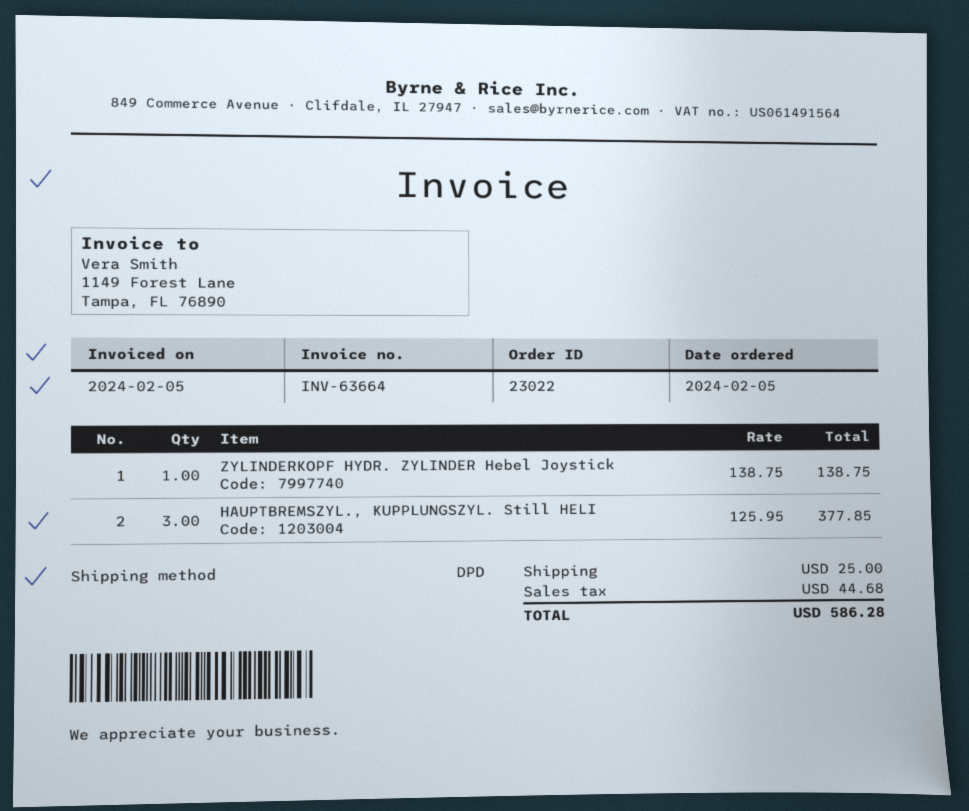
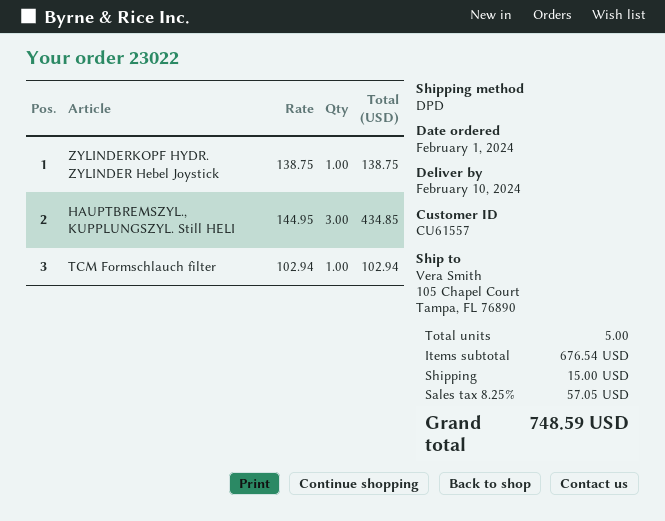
order date: 2024-02-05 -> 2024-02-01
HAUPTBREMSZYL., KUPPLUNGSZYL. Still HELI: 3 x 125.95 = 377.85 -> 3 x 144.95 = 434.85
TCM Formschlauch filter: none -> 1 x 102.94 = 102.94
shipping: 25.00 -> 15.00
tax: 44.68 -> 57.05
total: 586.28 -> 748.59

